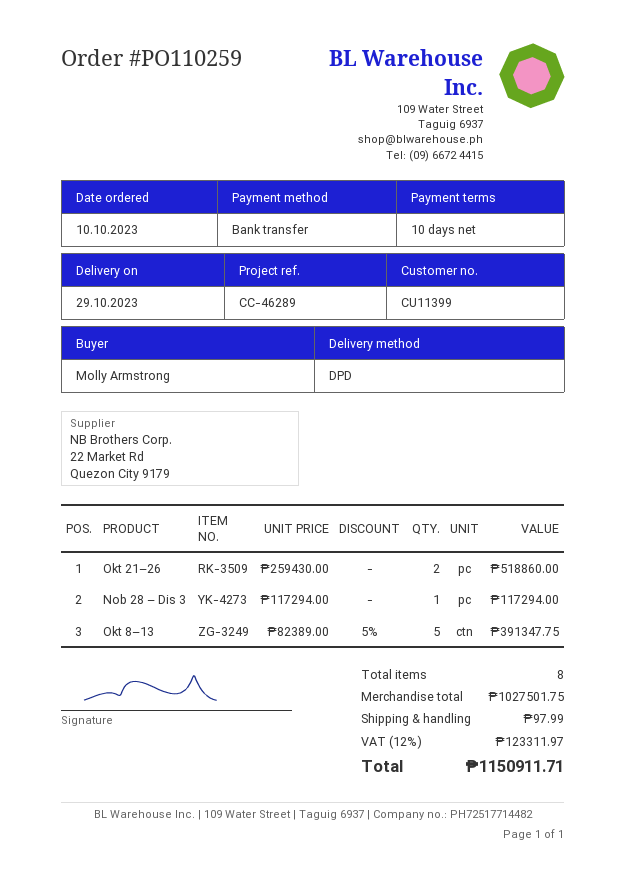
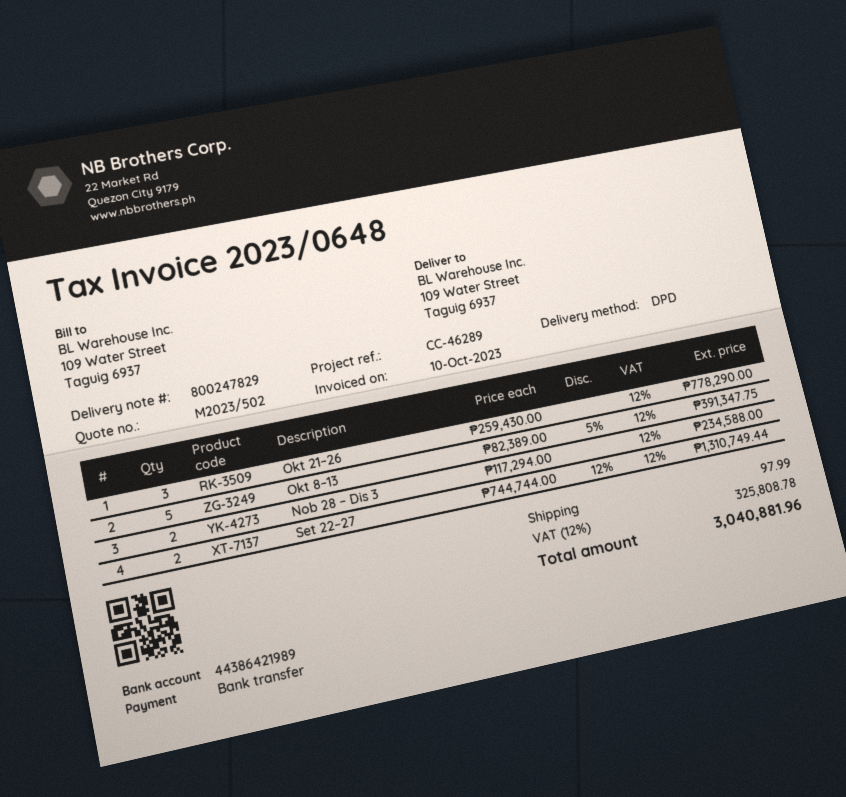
Okt 21–26: 2 x 259430.00 = 518860.00 -> 3 x 259430.00 = 778290.00
Nob 28 – Dis 3: 1 x 117294.00 = 117294.00 -> 2 x 117294.00 = 234588.00
Set 22–27: none -> 2 x 744744.00 - 12% = 1310749.44
tax: 12% = 123311.97 -> 12% = 325808.78
total: 1150911.71 -> 3040881.96

